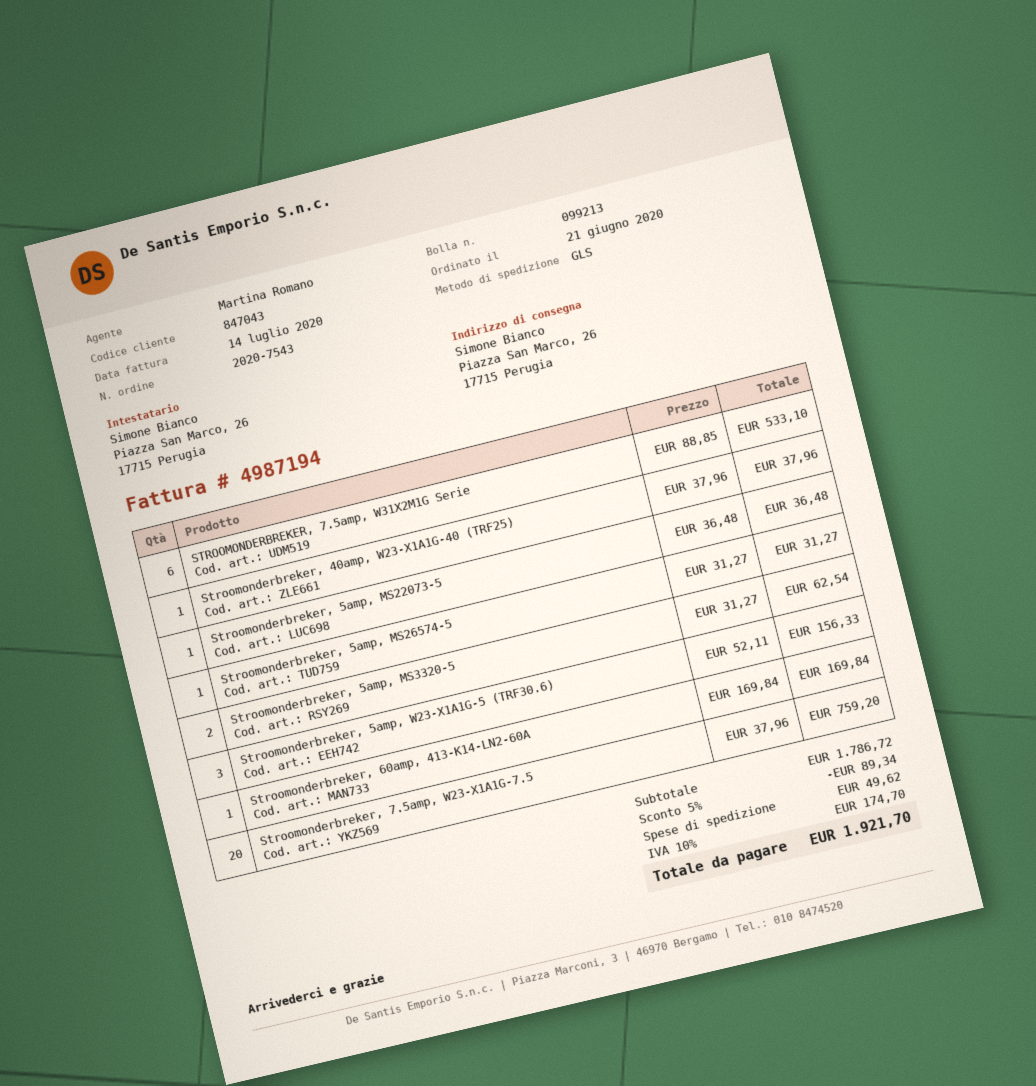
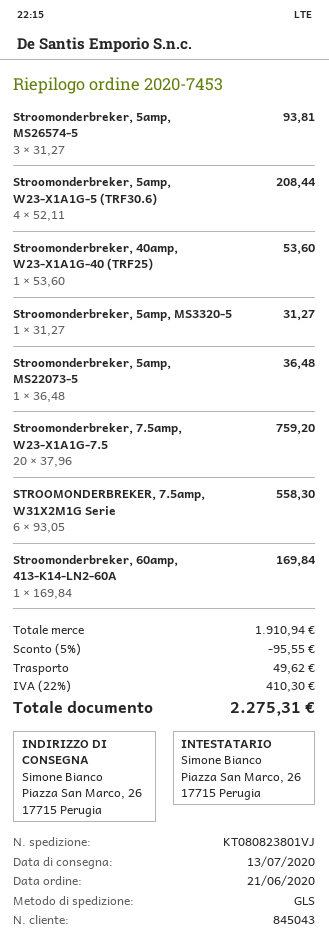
order number: 2020-7543 -> 2020-7453
customer number: 847043 -> 845043
STROOMONDERBREKER, 7.5amp, W31X2M1G Serie: 6 x 88.85 = 533.10 -> 6 x 93.05 = 558.30
Stroomonderbreker, 40amp, W23-X1A1G-40 (TRF25): 1 x 37.96 = 37.96 -> 1 x 53.60 = 53.60
Stroomonderbreker, 5amp, MS26574-5: 1 x 31.27 = 31.27 -> 3 x 31.27 = 93.81
Stroomonderbreker, 5amp, MS3320-5: 2 x 31.27 = 62.54 -> 1 x 31.27 = 31.27
Stroomonderbreker, 5amp, W23-X1A1G-5 (TRF30.6): 3 x 52.11 = 156.33 -> 4 x 52.11 = 208.44
subtotal: 1786.72 -> 1910.94
discount: 5% = 89.34 -> 5% = 95.55
tax: 10% = 174.70 -> 22% = 410.30
total: 1921.70 -> 2275.31

